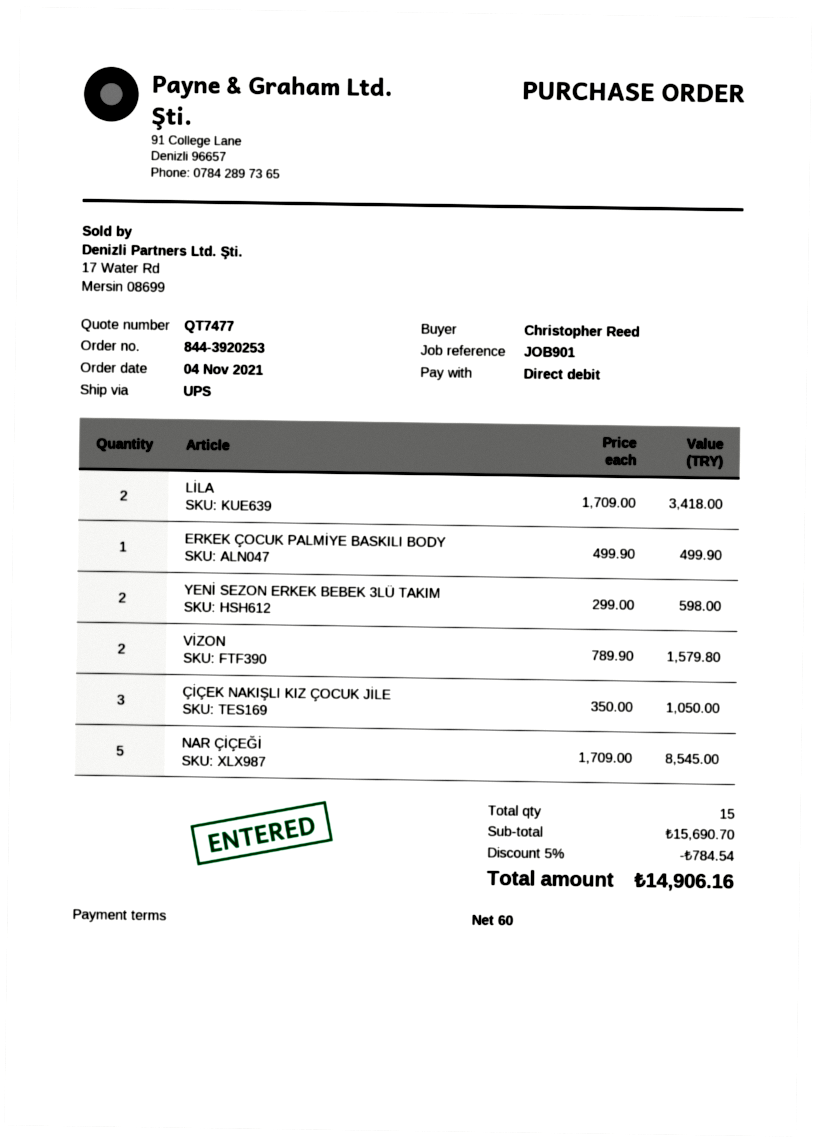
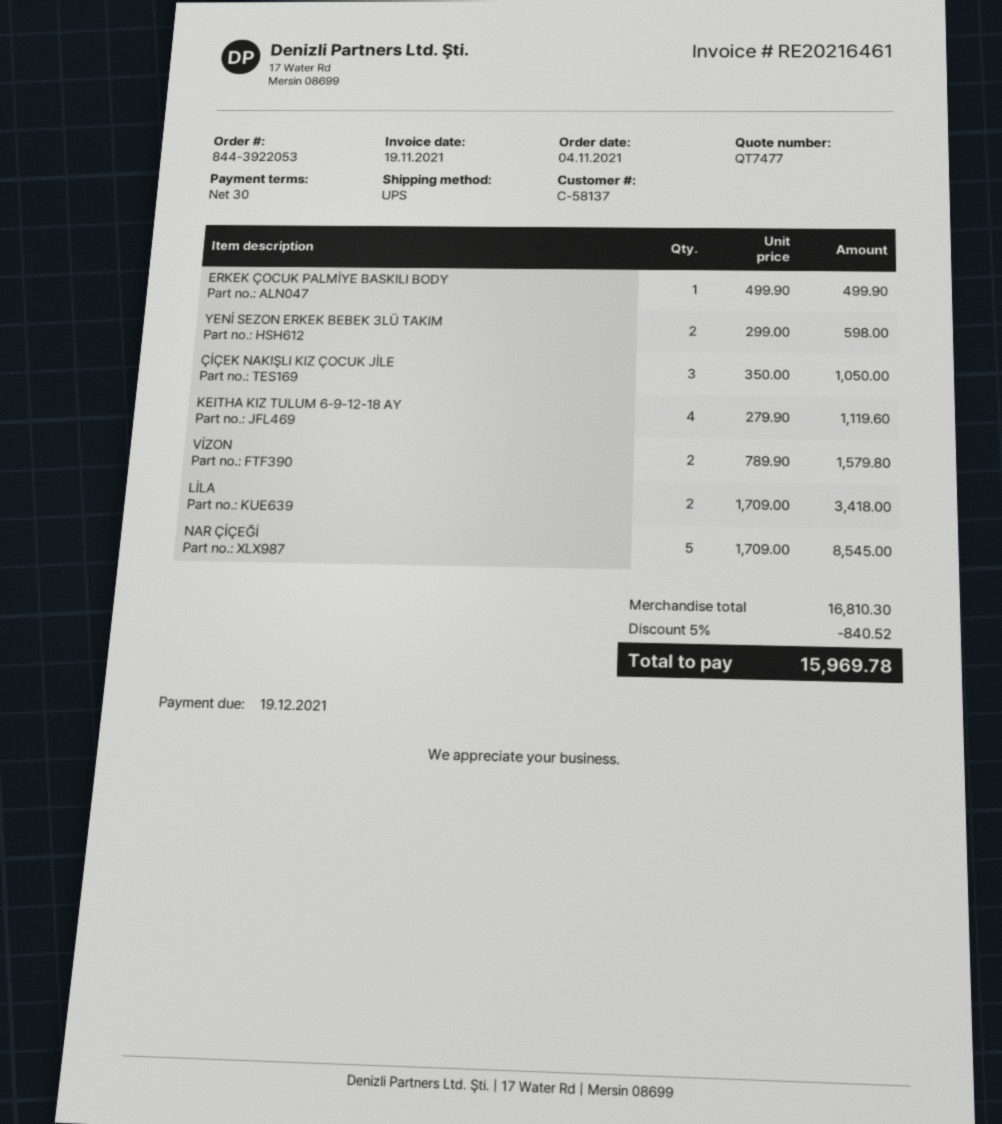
order number: 844-3920253 -> 844-3922053
payment terms: 60 days -> 30 days
KEITHA KIZ TULUM 6-9-12-18 AY: none -> 4 x 279.90 = 1119.60
subtotal: 15690.70 -> 16810.30
discount: 5% = 784.54 -> 5% = 840.52
total: 14906.16 -> 15969.78

